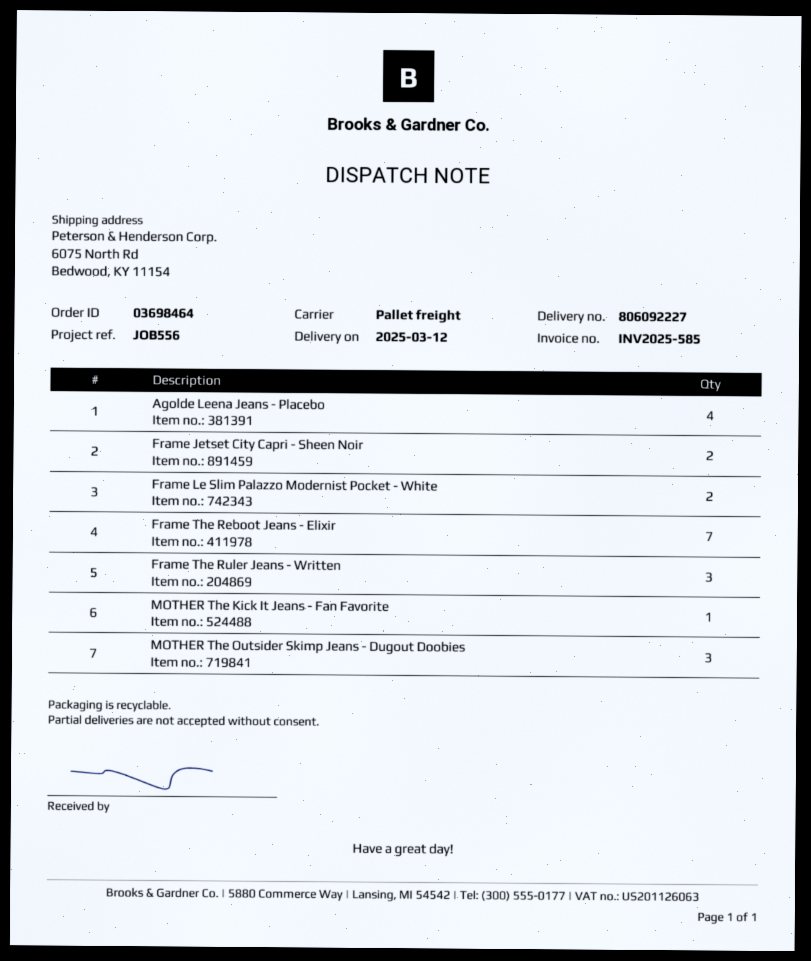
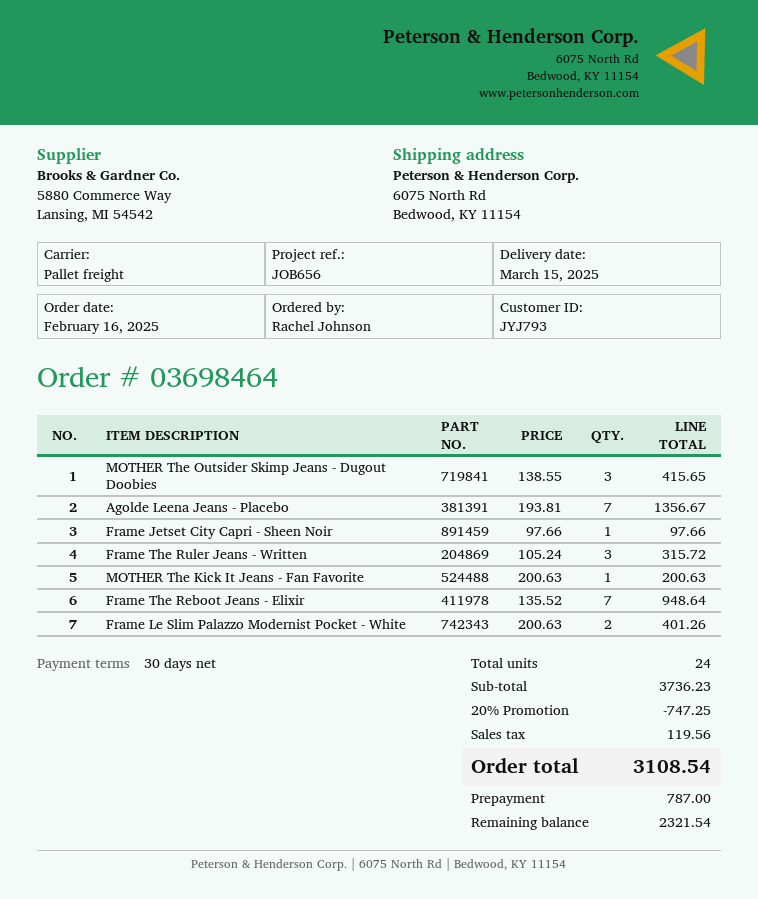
delivery date: 2025-03-12 -> 2025-03-15
reference: JOB556 -> JOB656
Agolde Leena Jeans - Placebo: 4 -> 7
Frame Jetset City Capri - Sheen Noir: 2 -> 1

